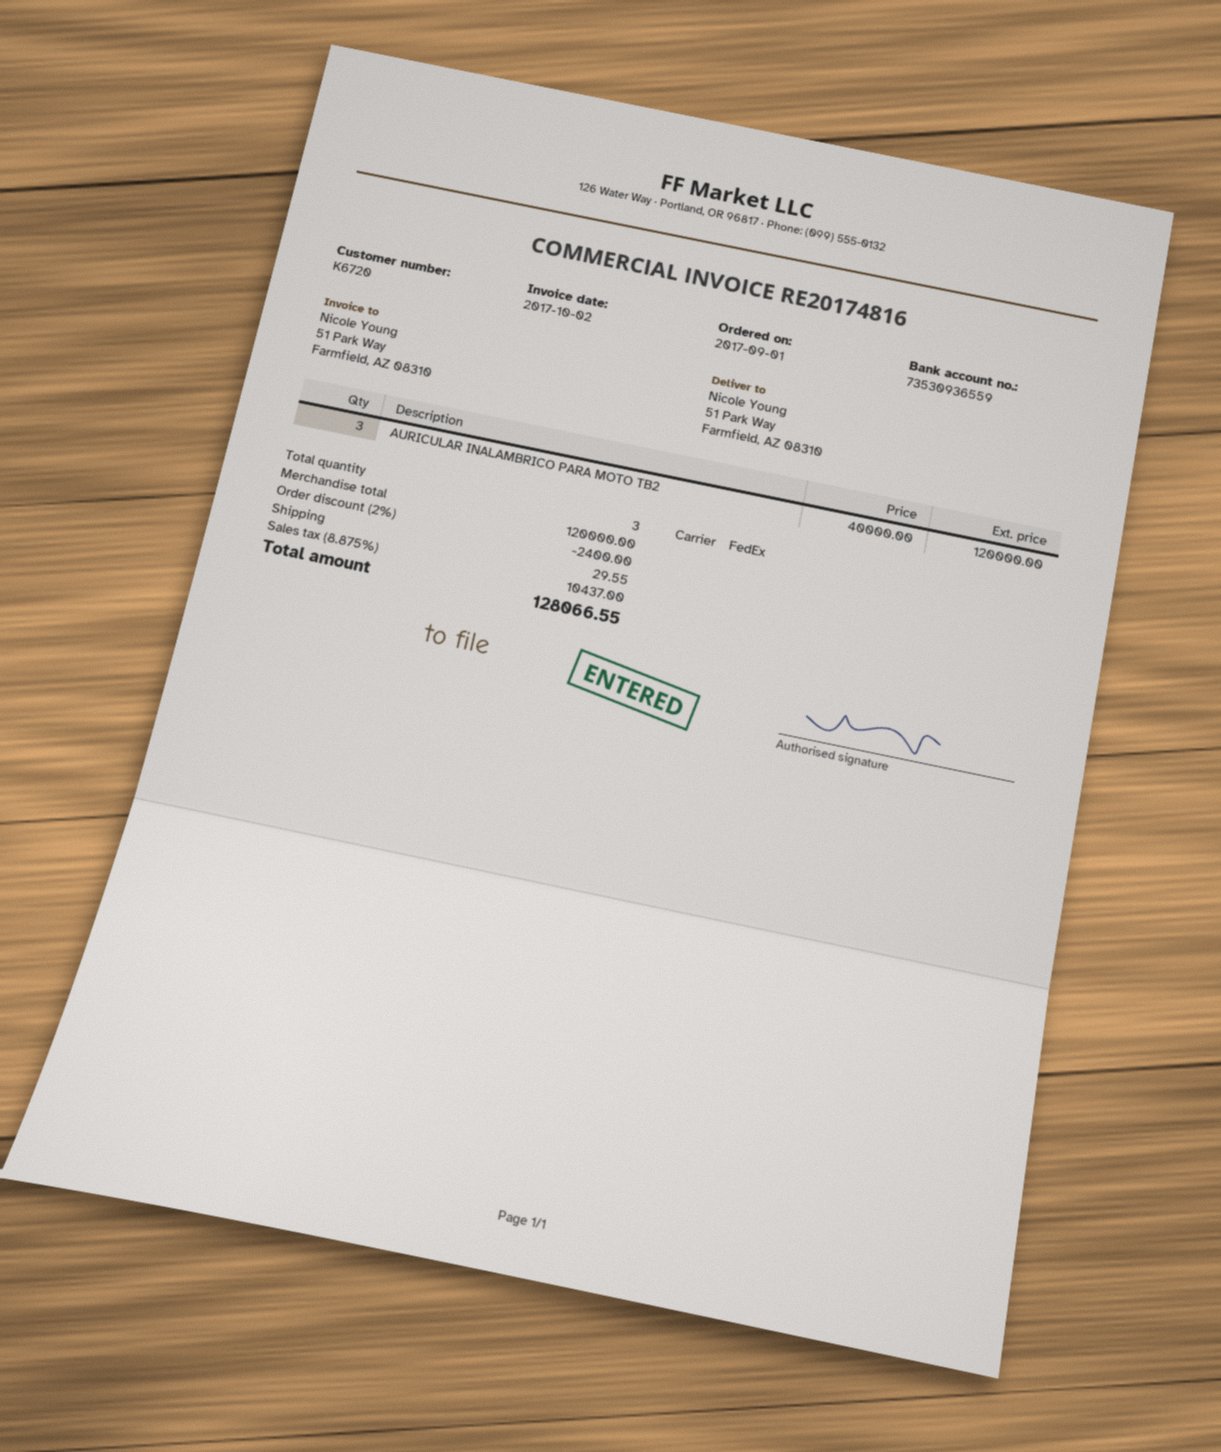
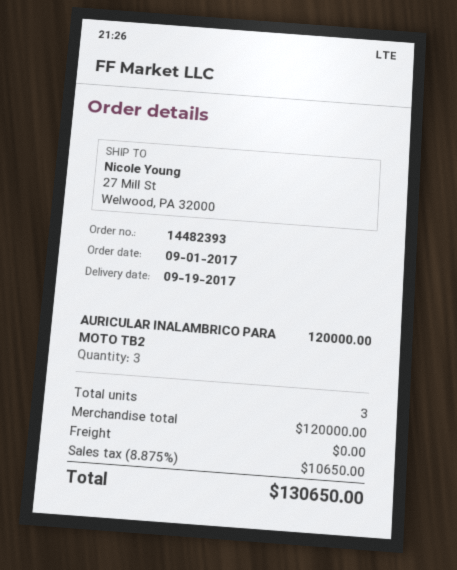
ship to: 51 Park Way, Farmfield, AZ 08310 -> 27 Mill St, Welwood, PA 32000
discount: 2% = 2400.00 -> none
shipping: 29.55 -> 0.00
tax: 8.875% = 10437.00 -> 8.875% = 10650.00
total: 128066.55 -> 130650.00

